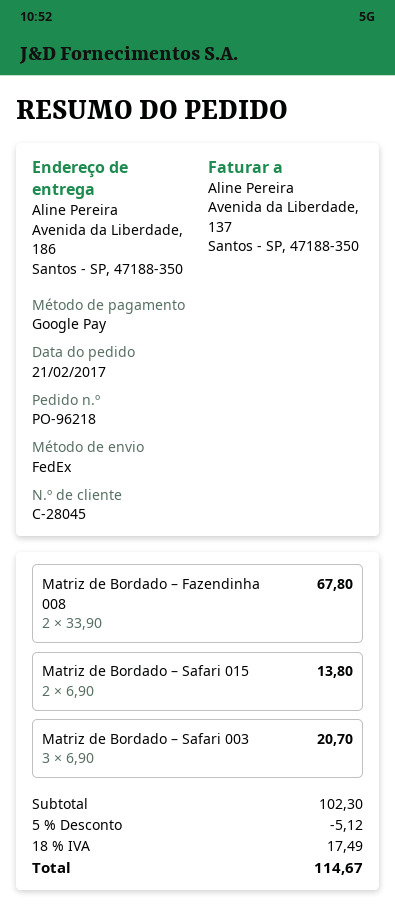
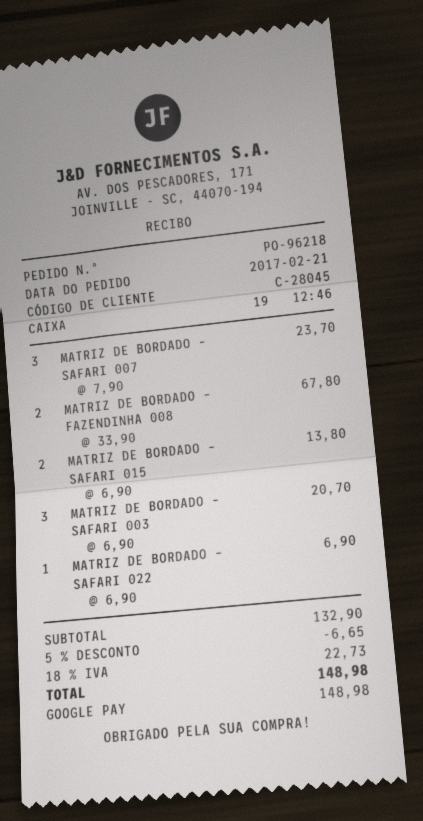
MATRIZ DE BORDADO – SAFARI 007: none -> 3 x 7.90 = 23.70
MATRIZ DE BORDADO – SAFARI 022: none -> 1 x 6.90 = 6.90
subtotal: 102.30 -> 132.90
discount: 5% = 5.12 -> 5% = 6.65
tax: 18% = 17.49 -> 18% = 22.73
total: 114.67 -> 148.98

